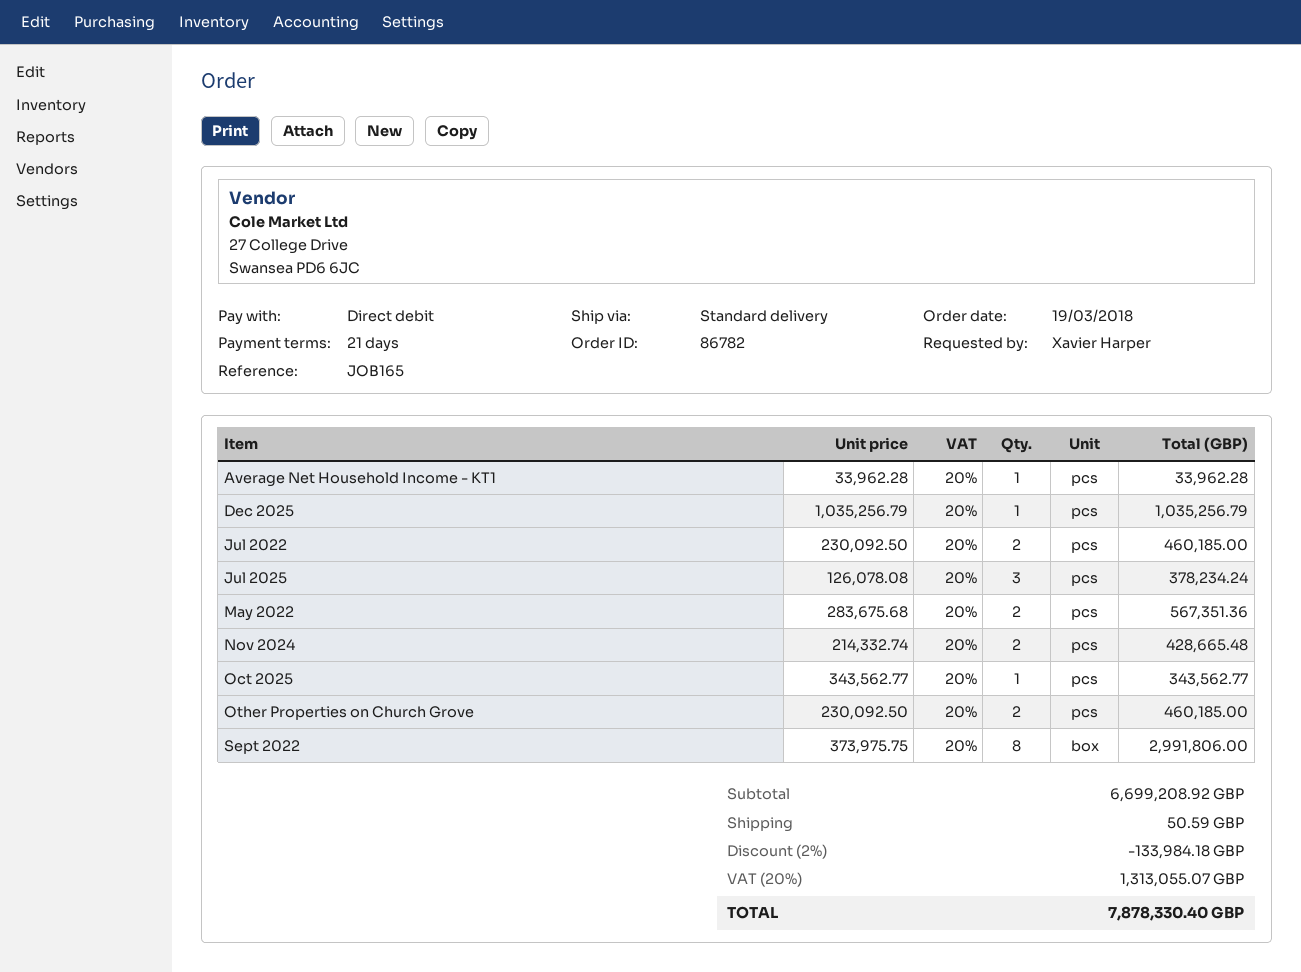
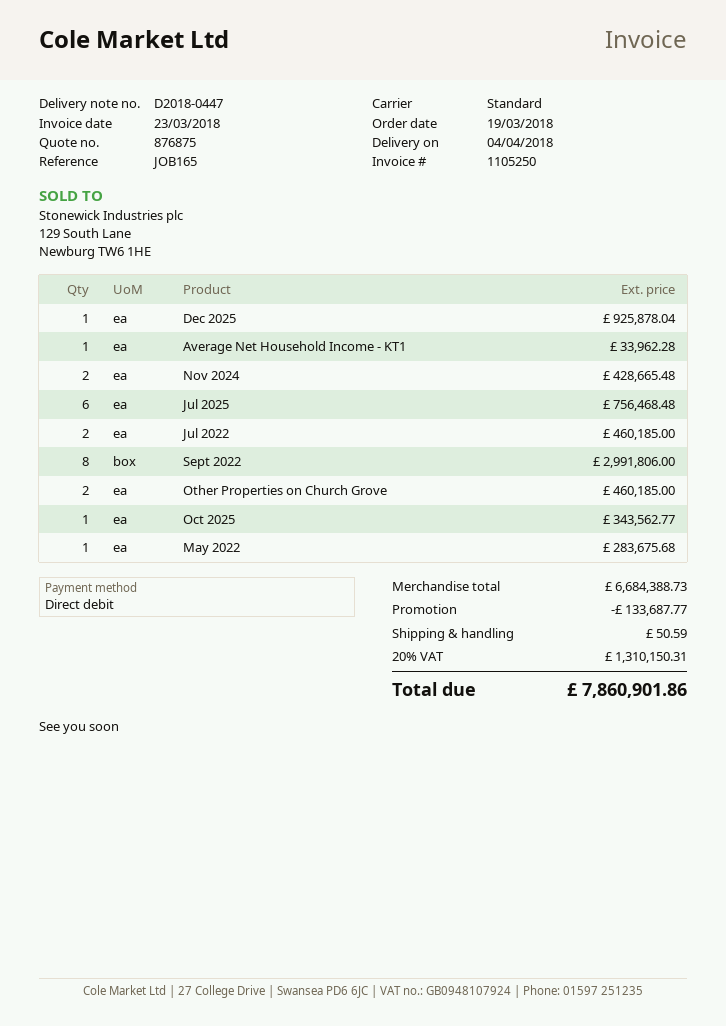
Dec 2025: 1 for 1035256.79 -> 1 for 925878.04
Jul 2025: 3 for 378234.24 -> 6 for 756468.48
May 2022: 2 for 567351.36 -> 1 for 283675.68
subtotal: 6699208.92 -> 6684388.73
discount: 133984.18 -> 133687.77
tax: 20% = 1313055.07 -> 20% = 1310150.31
total: 7878330.40 -> 7860901.86

